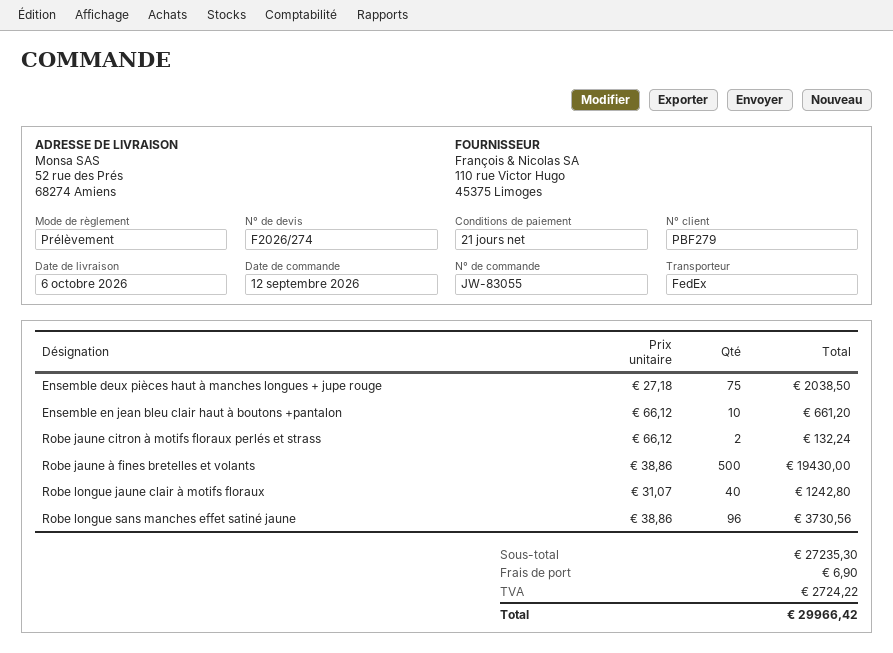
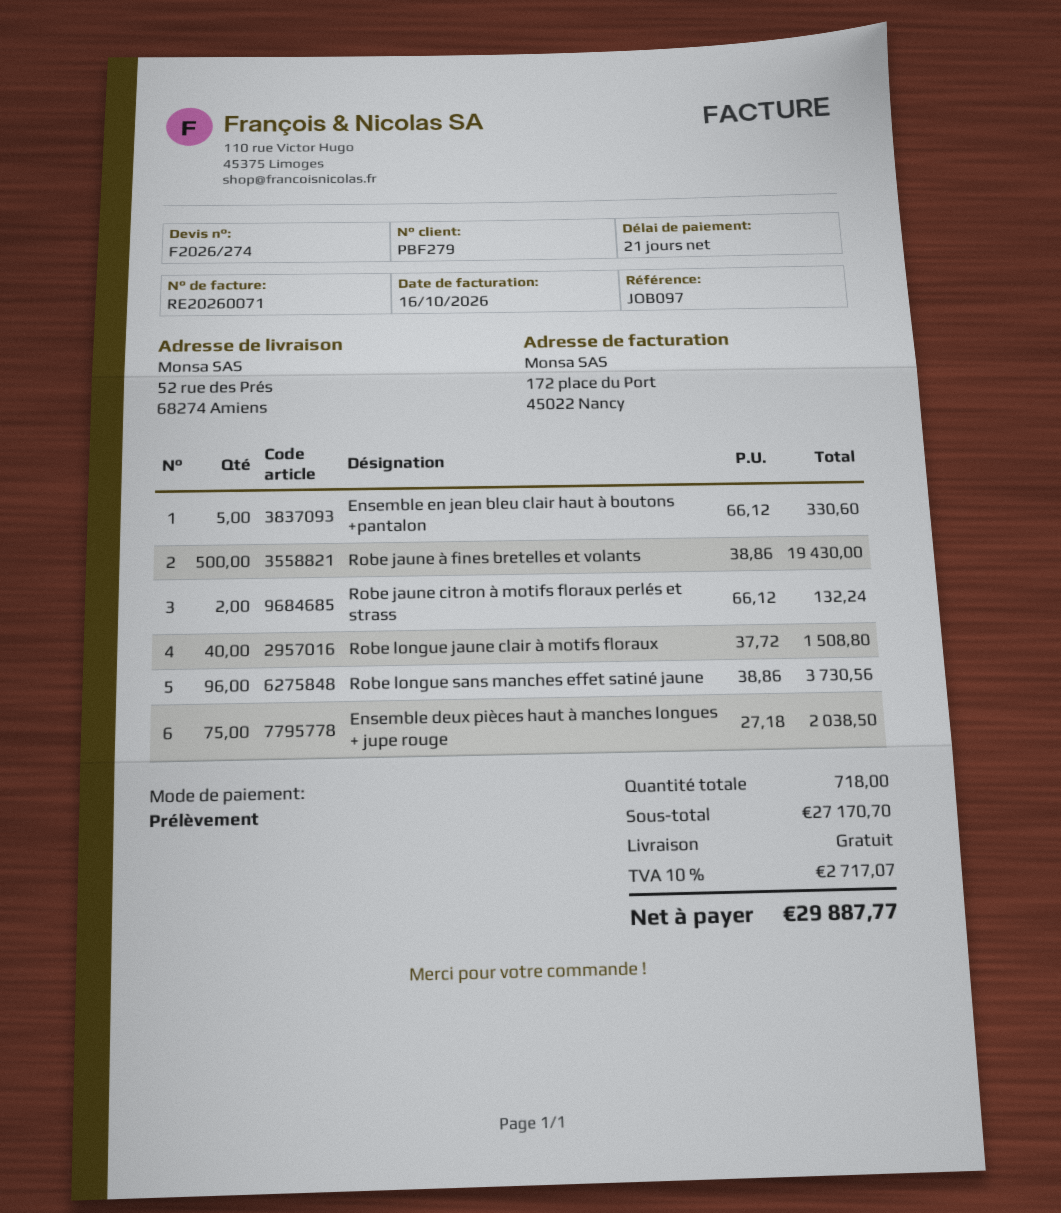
Ensemble en jean bleu clair haut à boutons +pantalon: 10 x 66.12 = 661.20 -> 5 x 66.12 = 330.60
Robe longue jaune clair à motifs floraux: 40 x 31.07 = 1242.80 -> 40 x 37.72 = 1508.80
subtotal: 27235.30 -> 27170.70
shipping: 6.90 -> 0.00
tax: 2724.22 -> 2717.07
total: 29966.42 -> 29887.77

